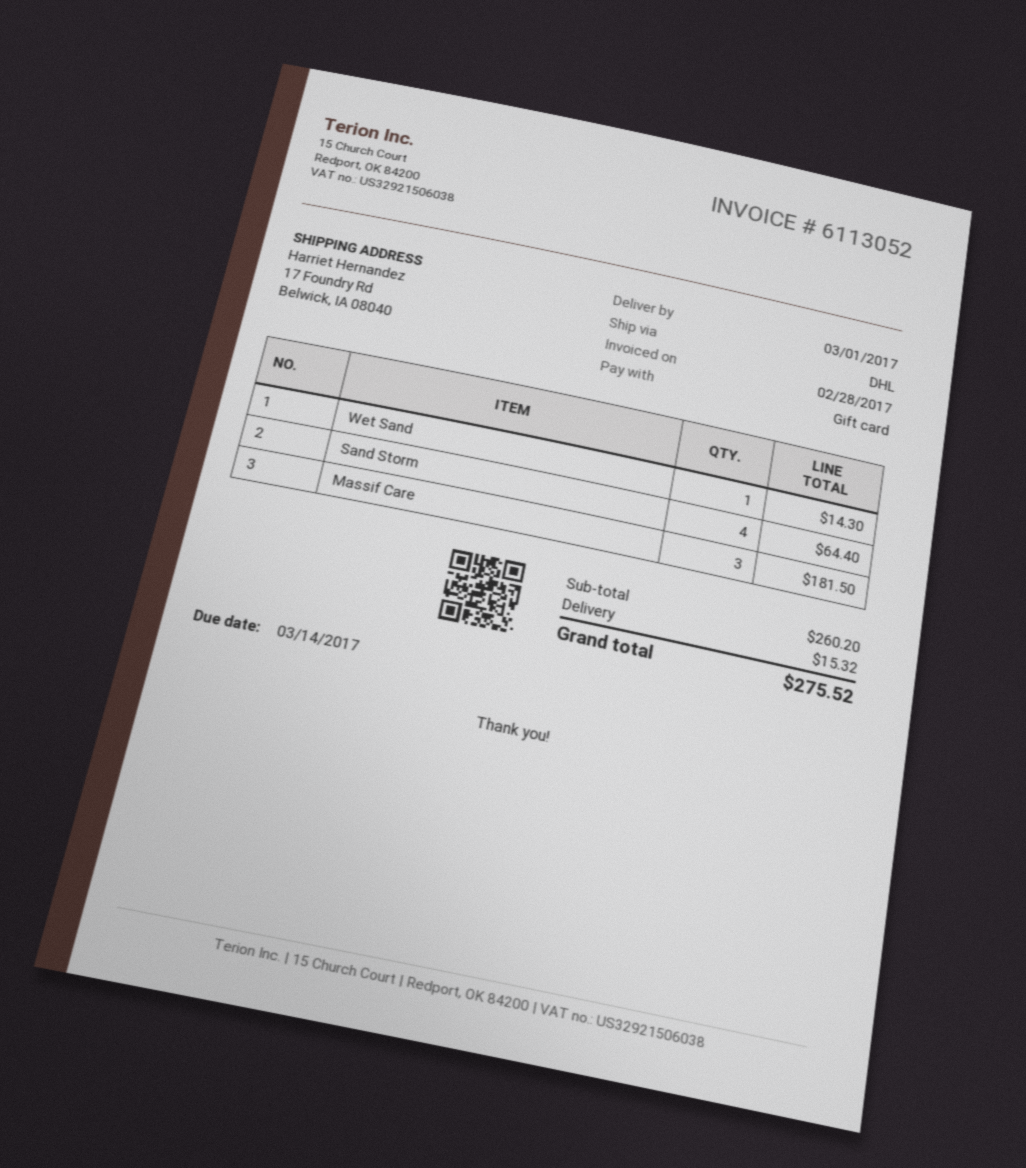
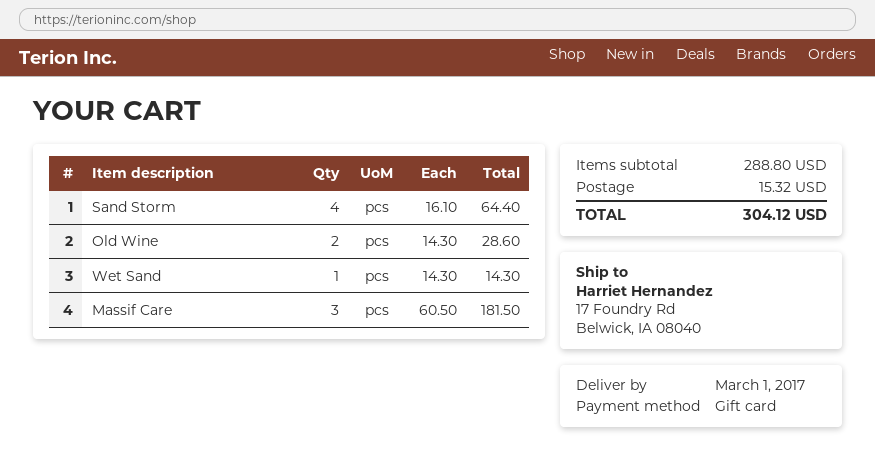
Old Wine: none -> 2 for 28.60
subtotal: 260.20 -> 288.80
total: 275.52 -> 304.12

